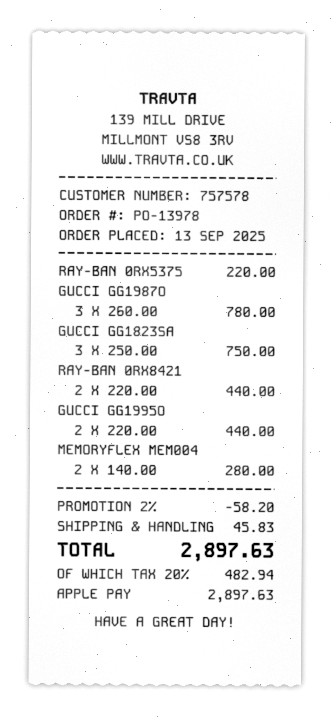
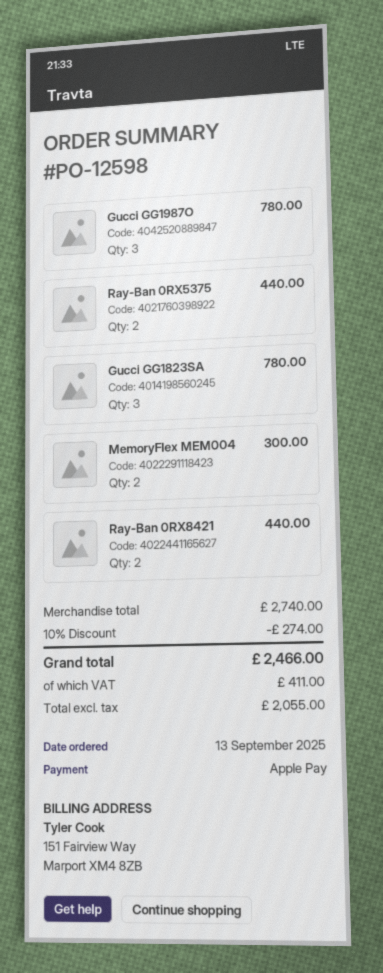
order number: PO-13978 -> PO-12598
RAY-BAN 0RX5375: 1 for 220.00 -> 2 for 440.00
GUCCI GG1823SA: 3 for 750.00 -> 3 for 780.00
GUCCI GG1995O: 2 for 440.00 -> none
MEMORYFLEX MEM004: 2 for 280.00 -> 2 for 300.00
discount: 2% = 58.20 -> 10% = 274.00
shipping: 45.83 -> none
tax: 482.94 -> 411.00
total: 2897.63 -> 2466.00

